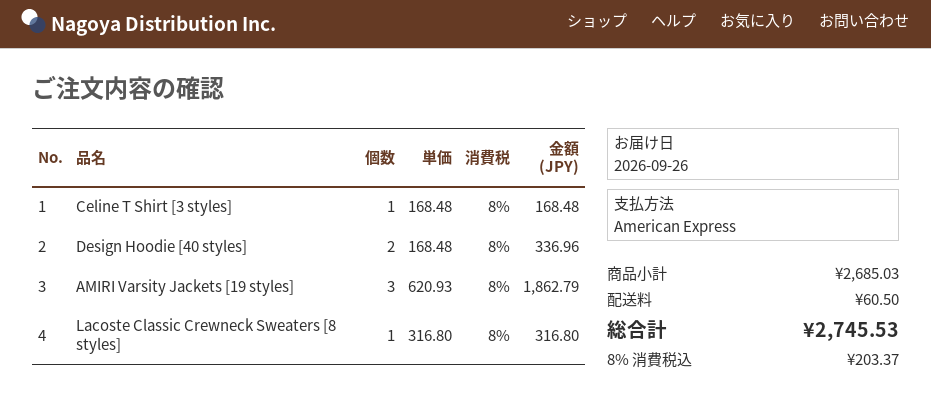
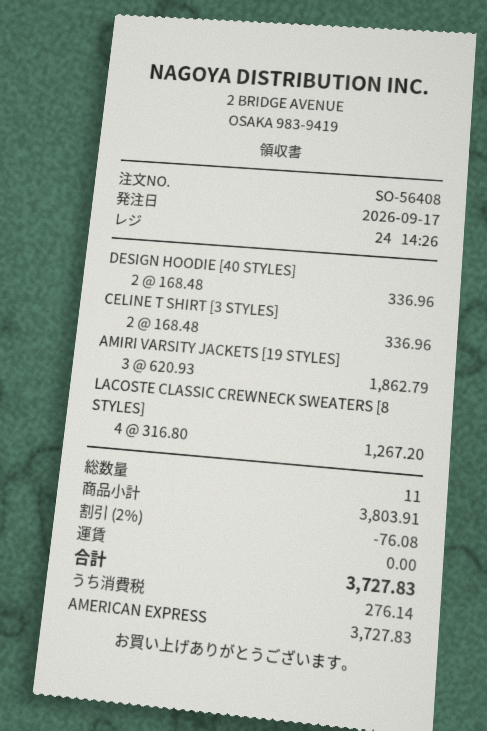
Celine T Shirt [3 styles]: 1 x 168.48 = 168.48 -> 2 x 168.48 = 336.96
Lacoste Classic Crewneck Sweaters [8 styles]: 1 x 316.80 = 316.80 -> 4 x 316.80 = 1267.20
subtotal: 2685.03 -> 3803.91
discount: none -> 2% = 76.08
shipping: 60.50 -> 0.00
tax: 203.37 -> 276.14
total: 2745.53 -> 3727.83

